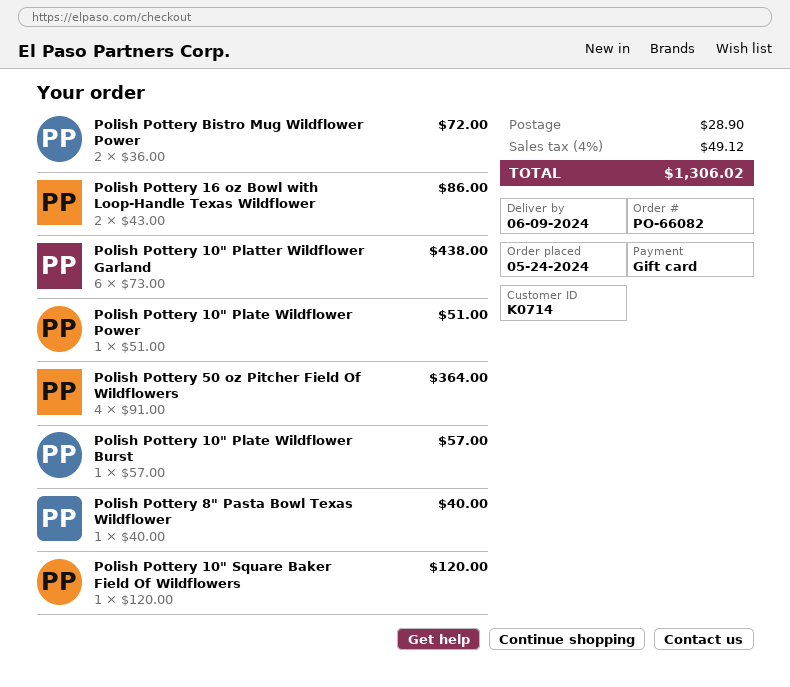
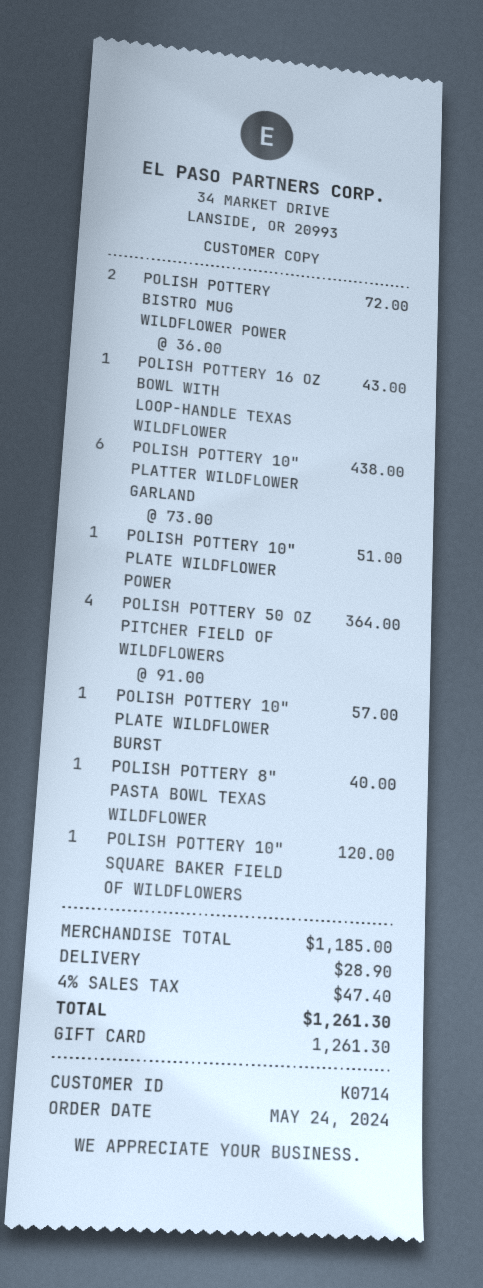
Polish Pottery 16 oz Bowl with Loop-Handle Texas Wildflower: 2 x 43.00 = 86.00 -> 1 x 43.00 = 43.00
tax: 4% = 49.12 -> 4% = 47.40
total: 1306.02 -> 1261.30

